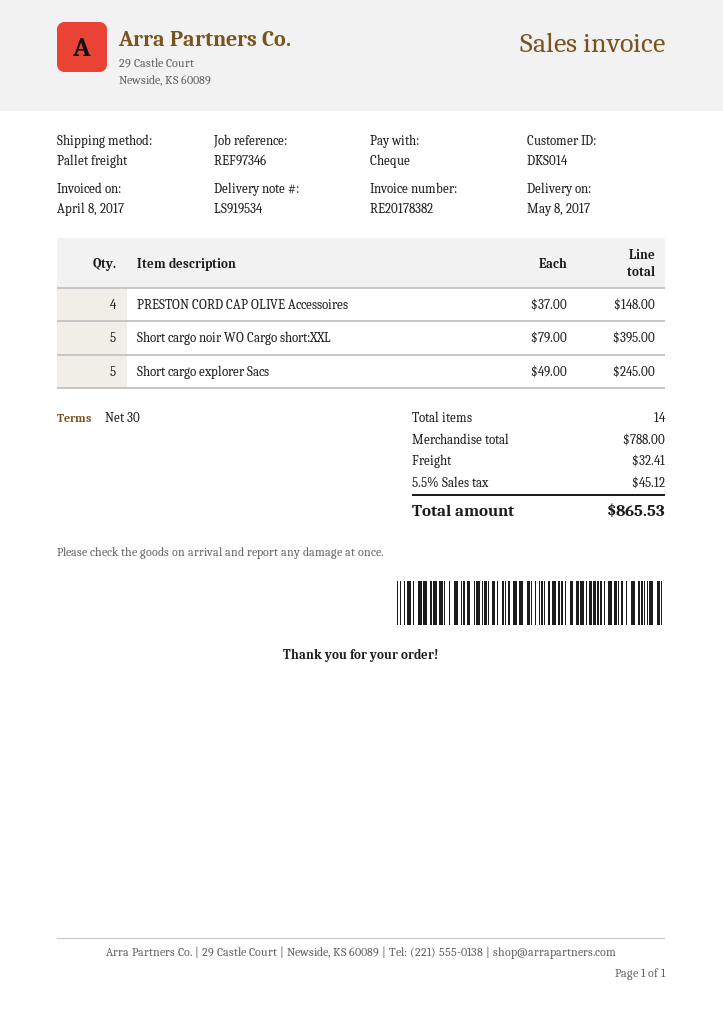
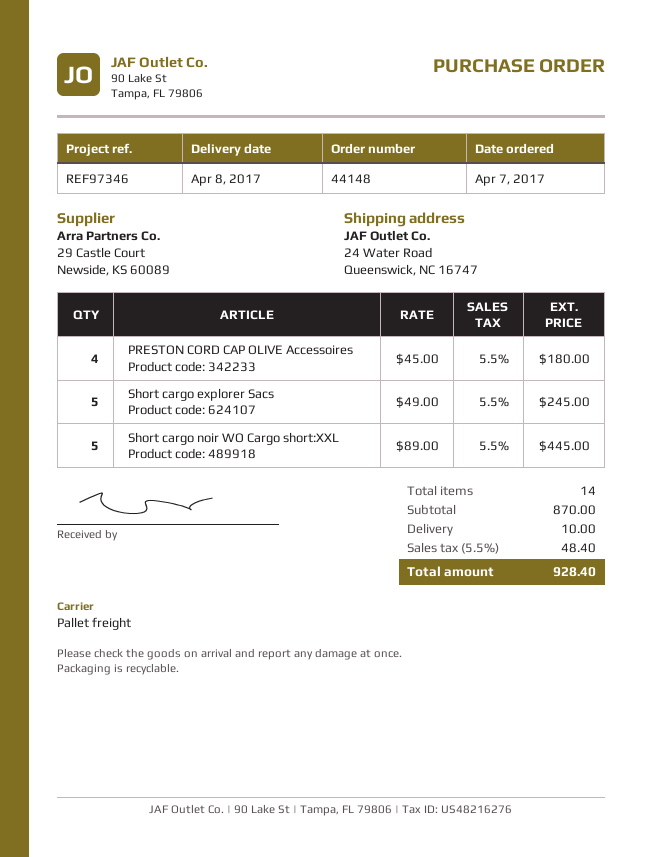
delivery date: 2017-05-08 -> 2017-04-08
PRESTON CORD CAP OLIVE Accessoires: 4 x 37.00 = 148.00 -> 4 x 45.00 = 180.00
Short cargo noir WO Cargo short:XXL: 5 x 79.00 = 395.00 -> 5 x 89.00 = 445.00
subtotal: 788.00 -> 870.00
shipping: 32.41 -> 10.00
tax: 5.5% = 45.12 -> 5.5% = 48.40
total: 865.53 -> 928.40

